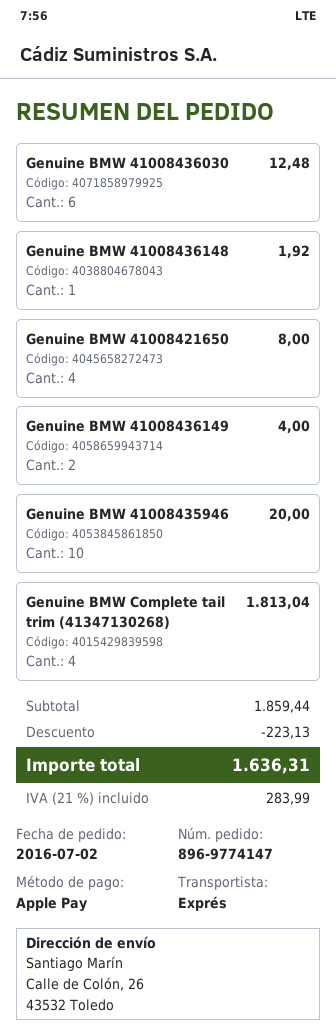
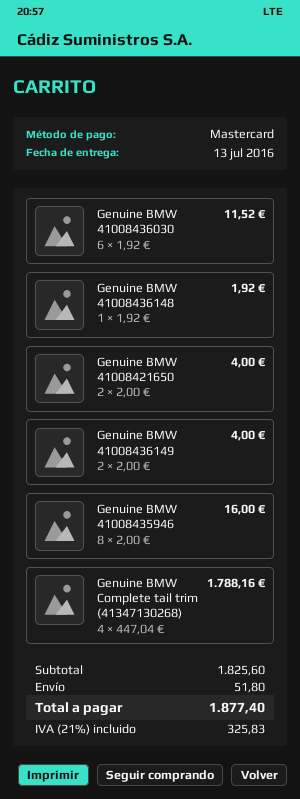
payment method: Apple Pay -> Mastercard
Genuine BMW 41008436030: 6 for 12.48 -> 6 for 11.52
Genuine BMW 41008421650: 4 for 8.00 -> 2 for 4.00
Genuine BMW 41008435946: 10 for 20.00 -> 8 for 16.00
Genuine BMW Complete tail trim (41347130268): 4 for 1813.04 -> 4 for 1788.16
subtotal: 1859.44 -> 1825.60
discount: 223.13 -> none
shipping: none -> 51.80
tax: 21% = 283.99 -> 21% = 325.83
total: 1636.31 -> 1877.40

